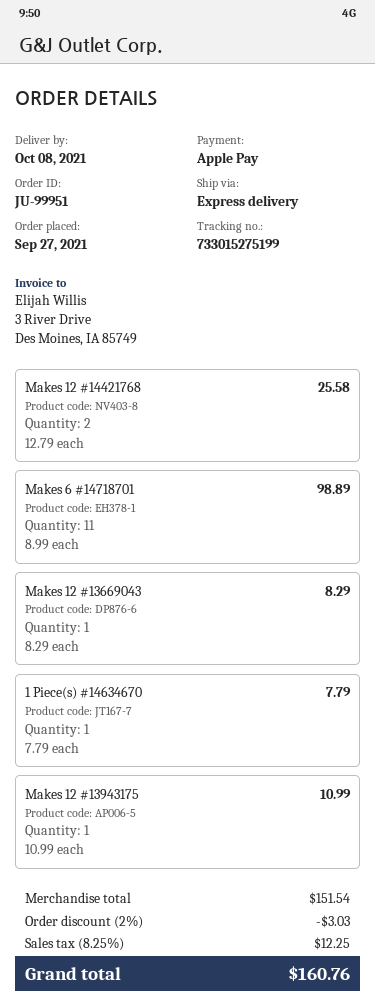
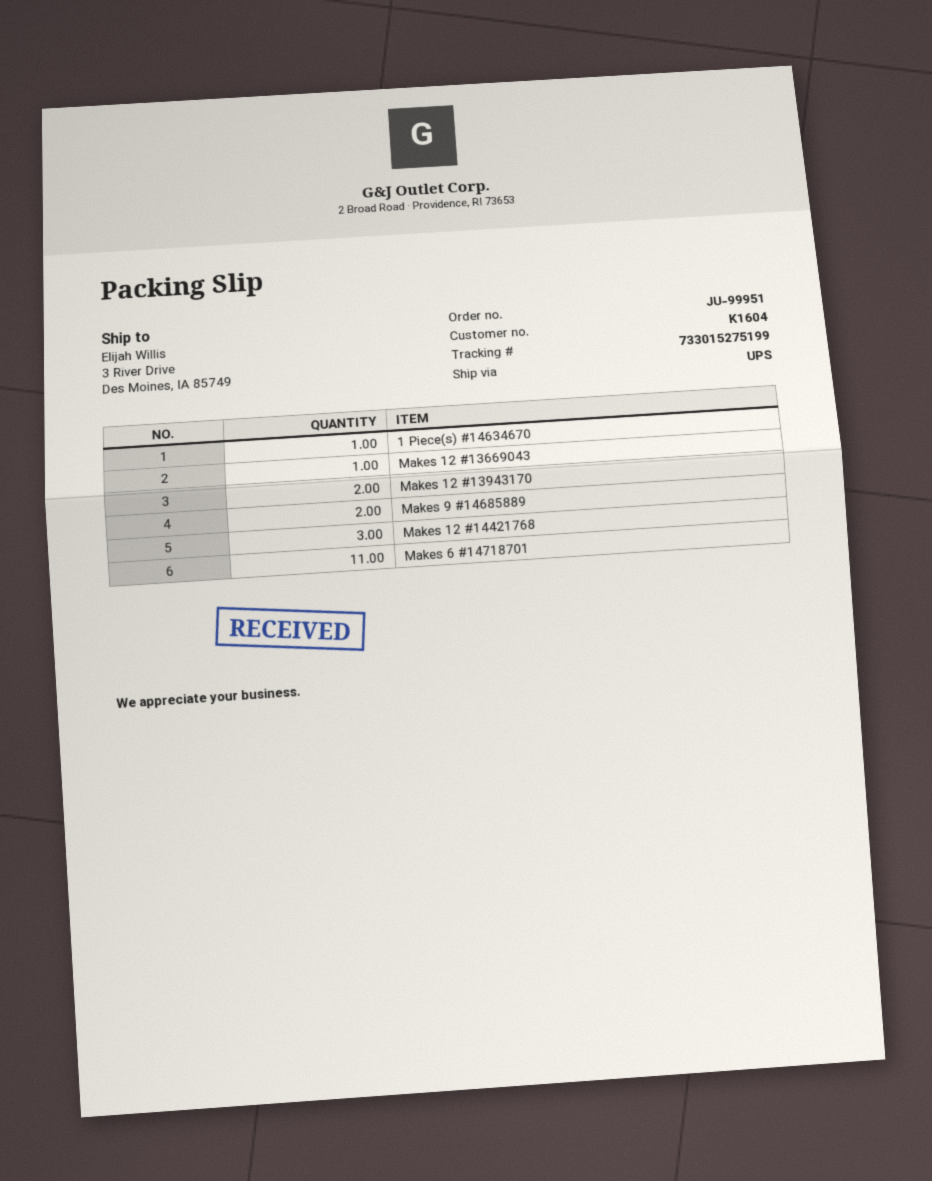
shipping method: express -> UPS
Makes 12 #14421768: 2 -> 3
Makes 12 #13943175: 1 -> none
Makes 12 #13943170: none -> 2
Makes 9 #14685889: none -> 2

